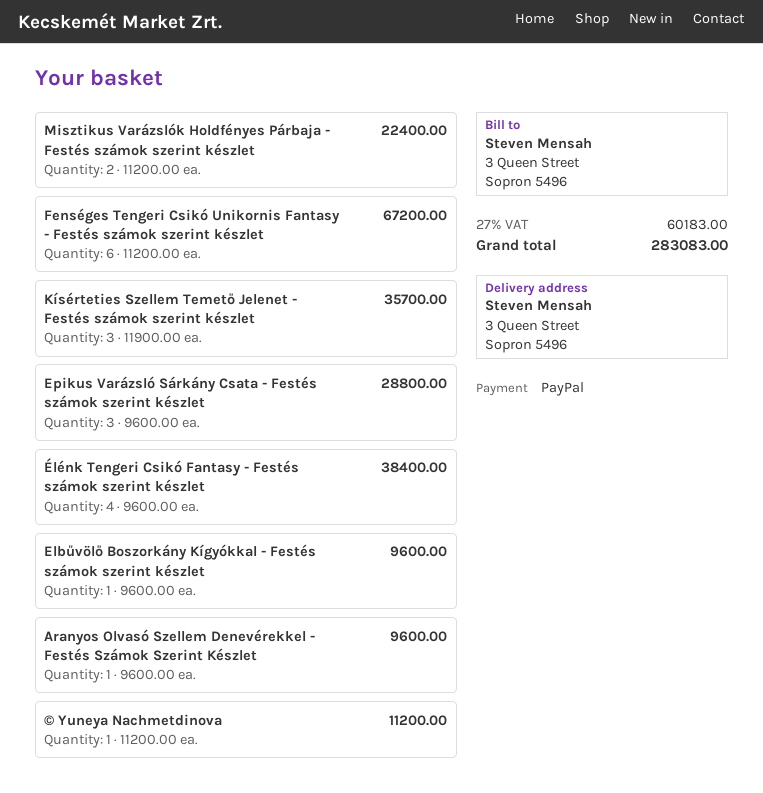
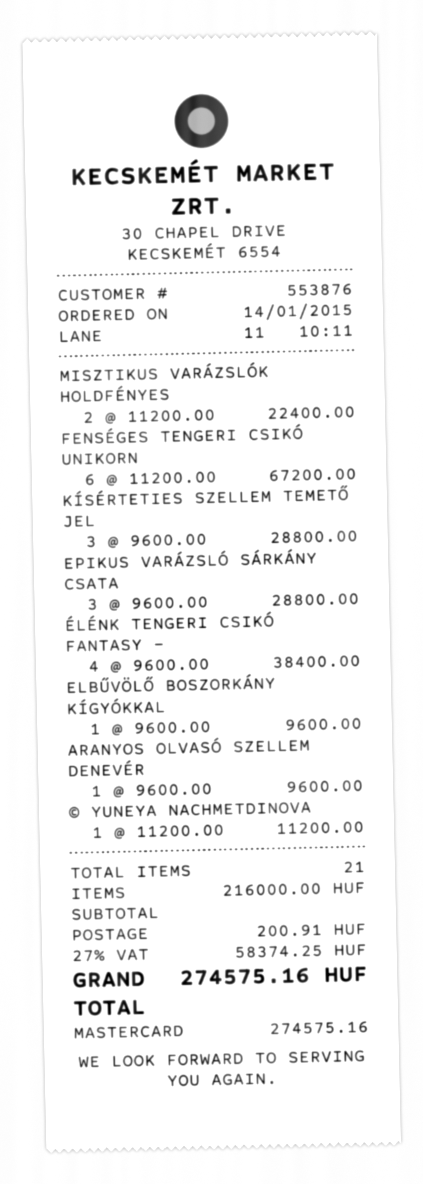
payment method: PayPal -> Mastercard
Kísérteties Szellem Temető Jelenet - Festés számok szerint készlet: 3 x 11900.00 = 35700.00 -> 3 x 9600.00 = 28800.00
shipping: none -> 200.91
tax: 27% = 60183.00 -> 27% = 58374.25
total: 283083.00 -> 274575.16

